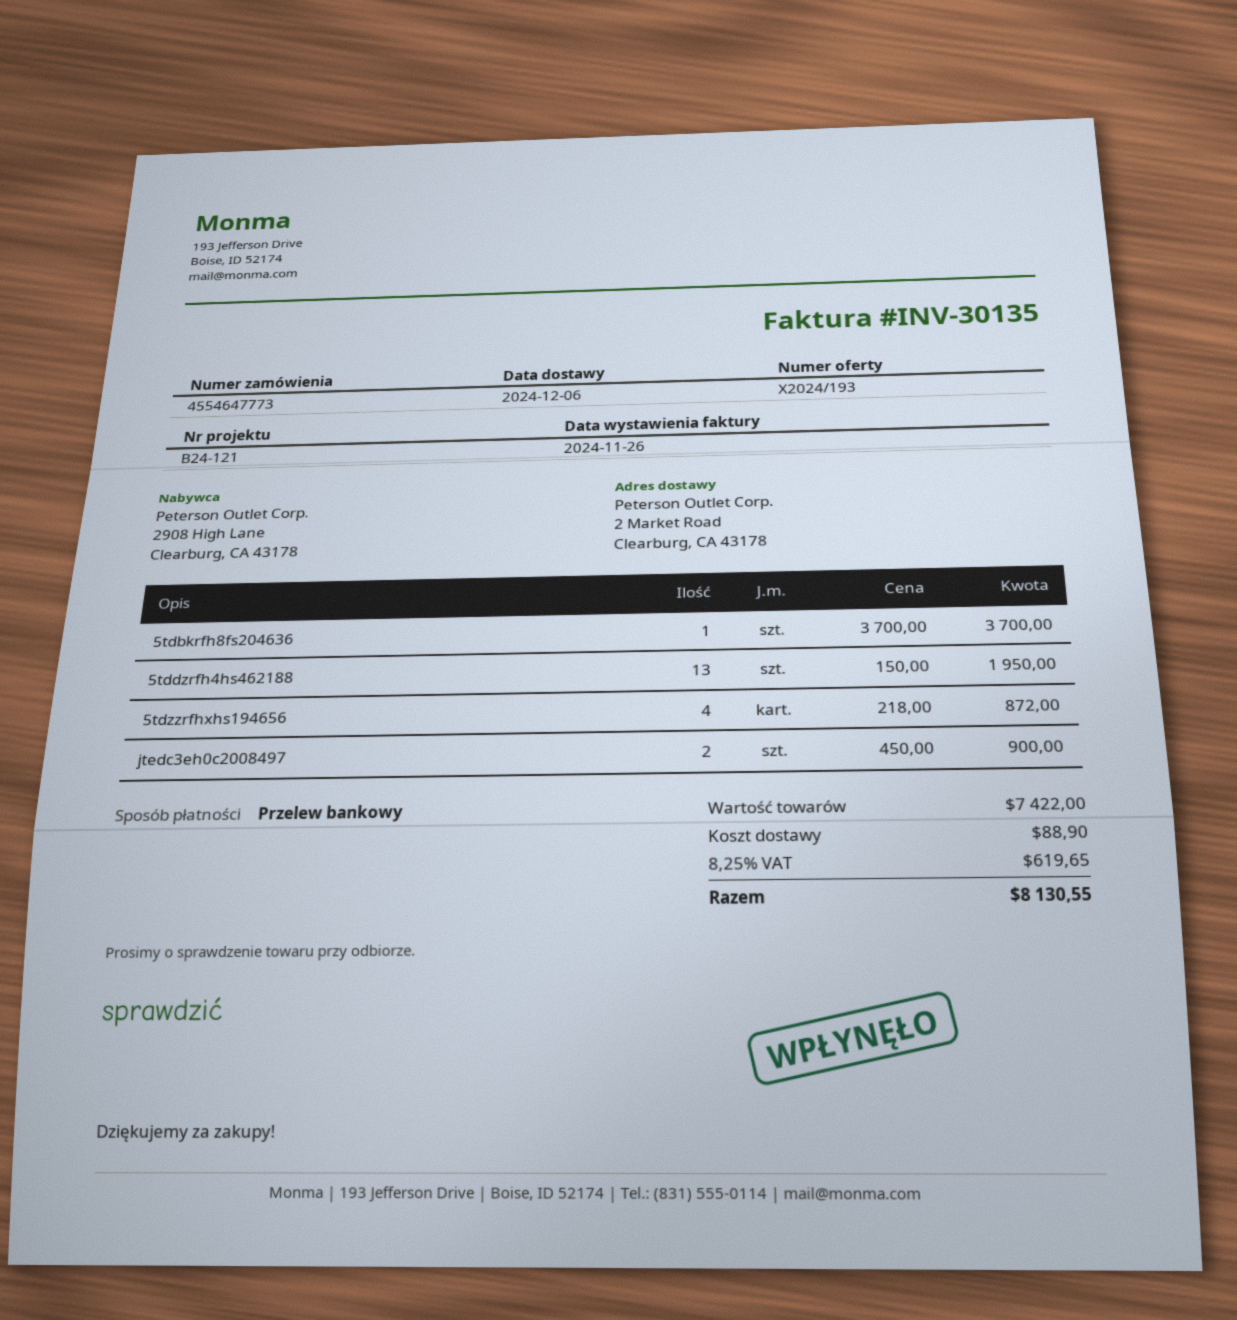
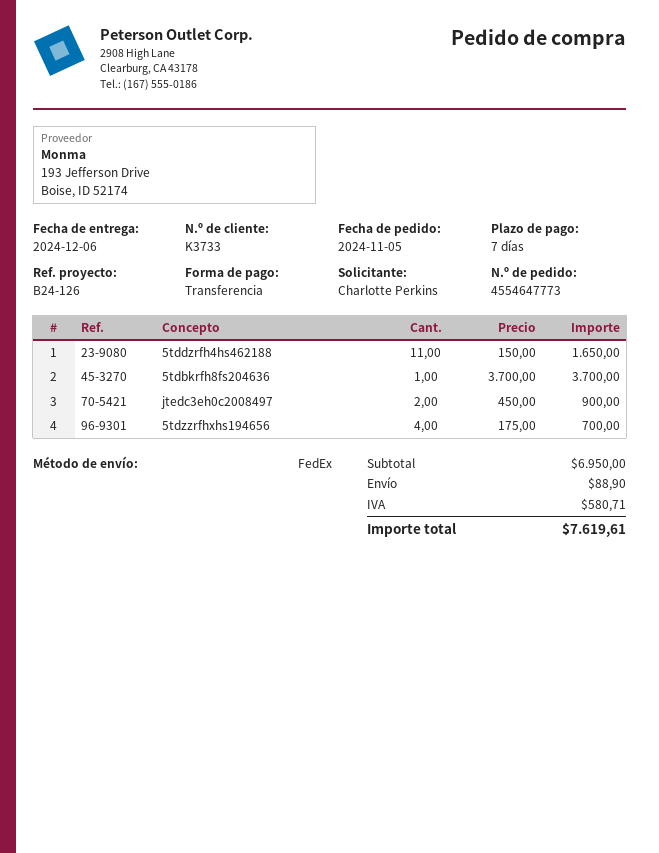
reference: B24-121 -> B24-126
5tddzrfh4hs462188: 13 x 150.00 = 1950.00 -> 11 x 150.00 = 1650.00
5tdzzrfhxhs194656: 4 x 218.00 = 872.00 -> 4 x 175.00 = 700.00
subtotal: 7422.00 -> 6950.00
tax: 619.65 -> 580.71
total: 8130.55 -> 7619.61

